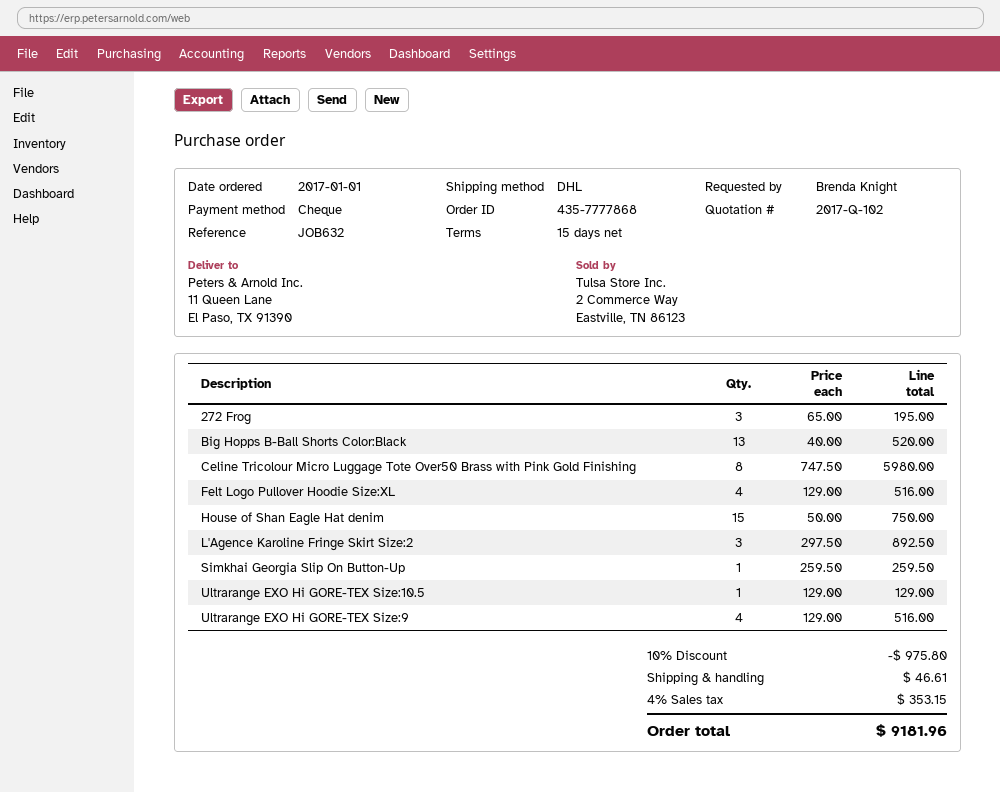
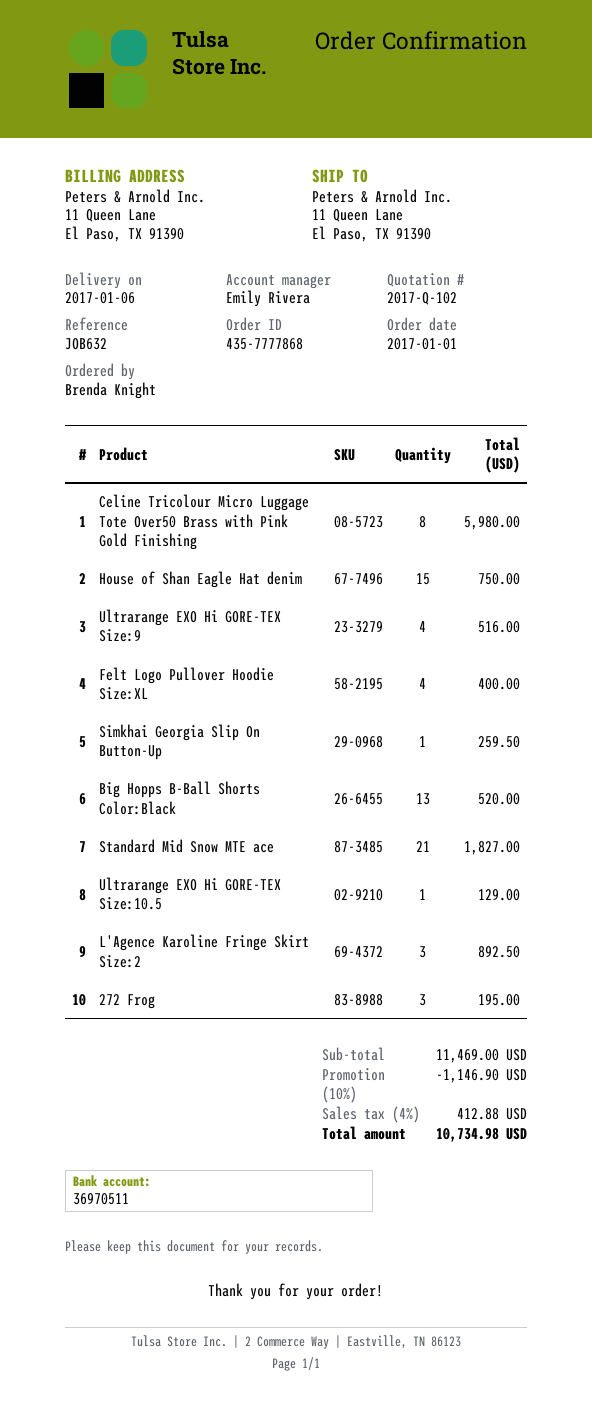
Felt Logo Pullover Hoodie Size:XL: 4 for 516.00 -> 4 for 400.00
Standard Mid Snow MTE ace: none -> 21 for 1827.00
discount: 10% = 975.80 -> 10% = 1146.90
shipping: 46.61 -> none
tax: 4% = 353.15 -> 4% = 412.88
total: 9181.96 -> 10734.98

